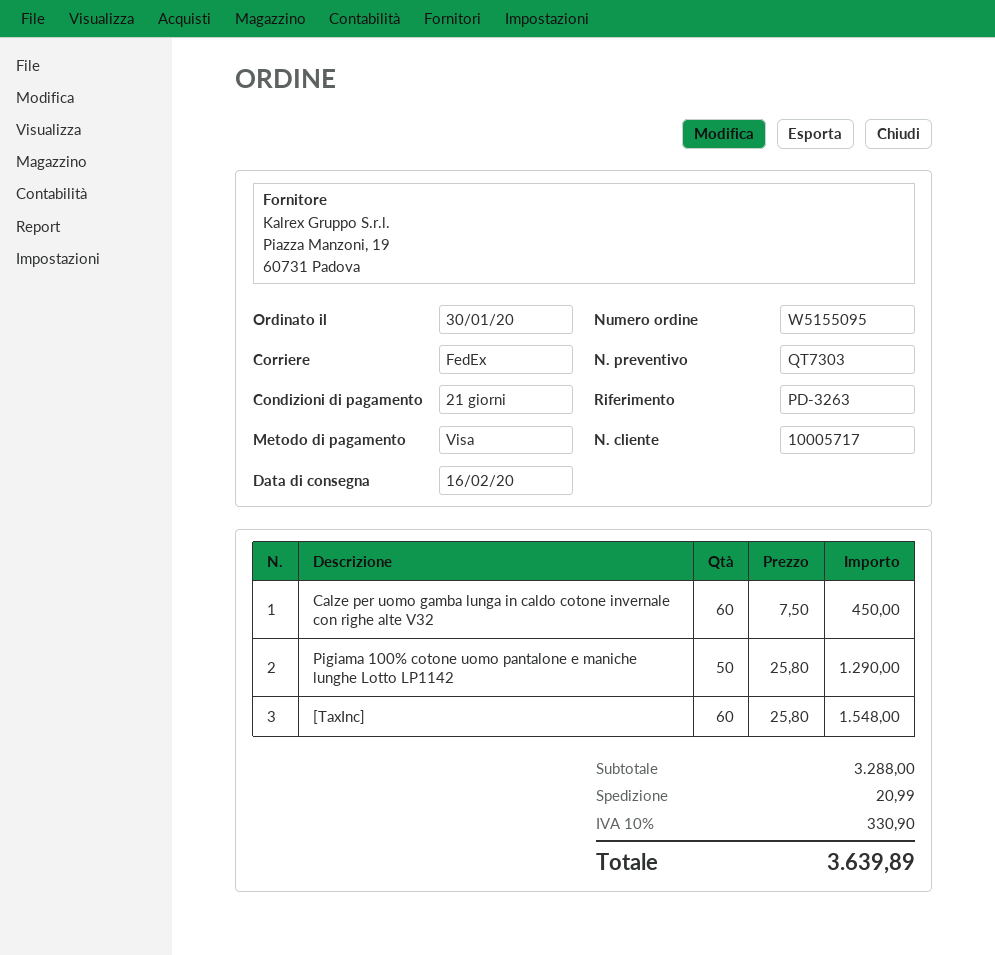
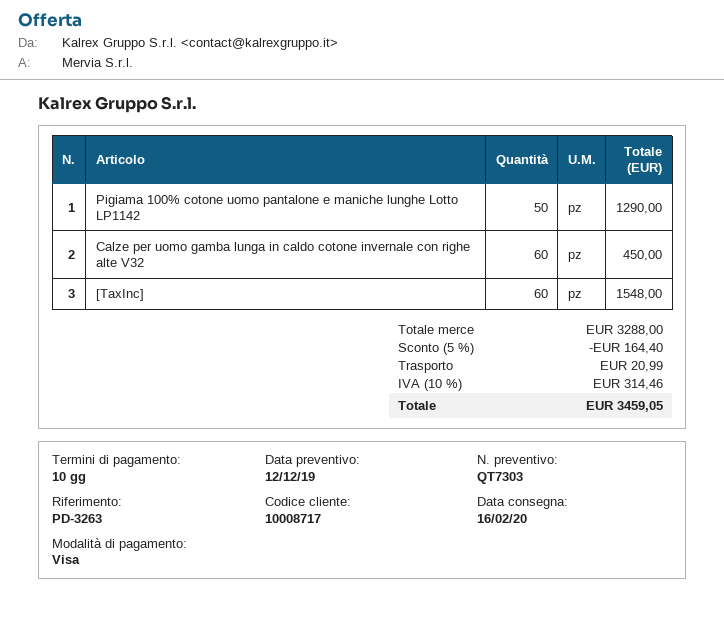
payment terms: 21 days -> 10 days
customer number: 10005717 -> 10008717
discount: none -> 5% = 164.40
tax: 10% = 330.90 -> 10% = 314.46
total: 3639.89 -> 3459.05

